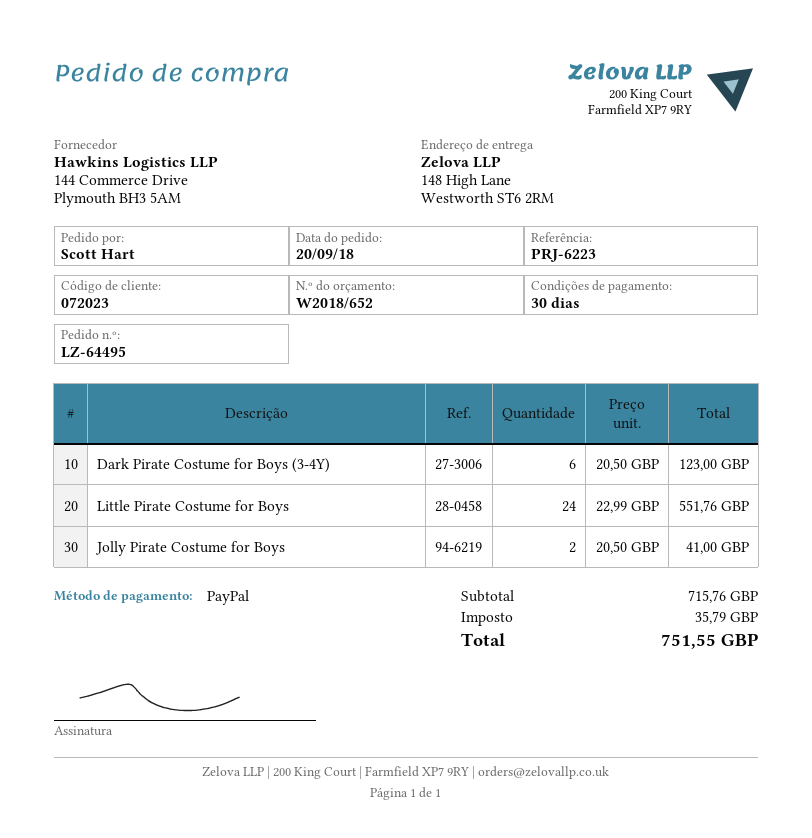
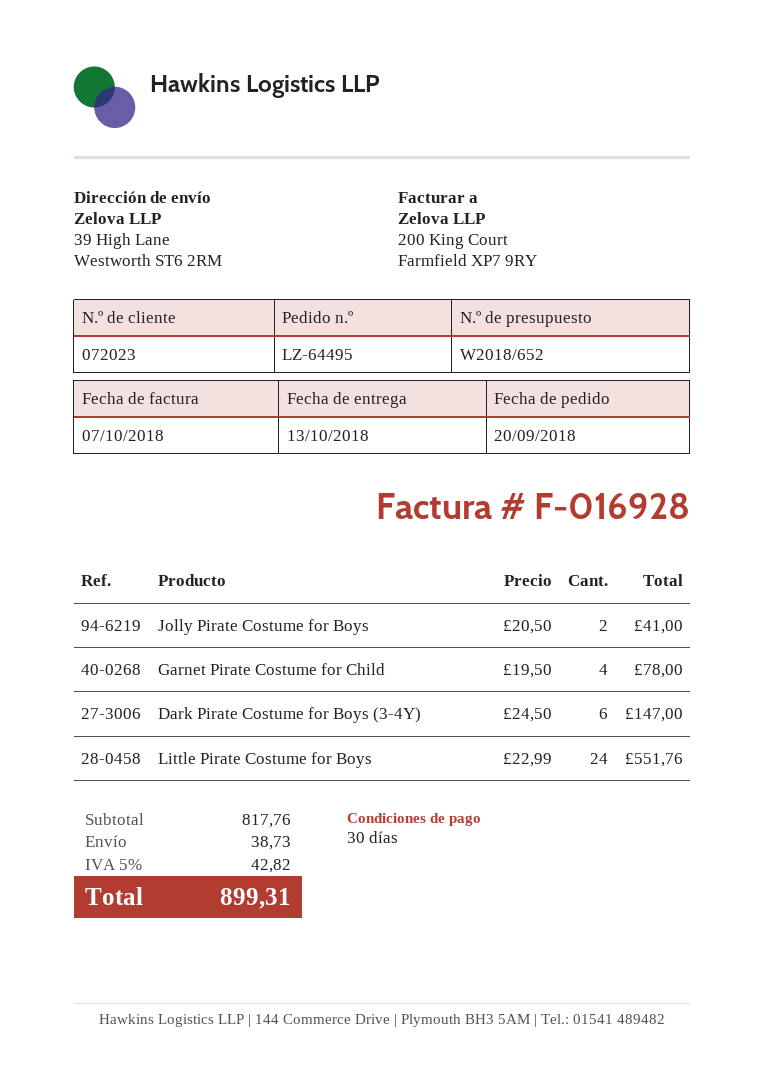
ship to: 148 High Lane, Westworth ST6 2RM -> 39 High Lane, Westworth ST6 2RM
Dark Pirate Costume for Boys (3-4Y): 6 x 20.50 = 123.00 -> 6 x 24.50 = 147.00
Garnet Pirate Costume for Child: none -> 4 x 19.50 = 78.00
subtotal: 715.76 -> 817.76
shipping: none -> 38.73
tax: 35.79 -> 42.82
total: 751.55 -> 899.31

